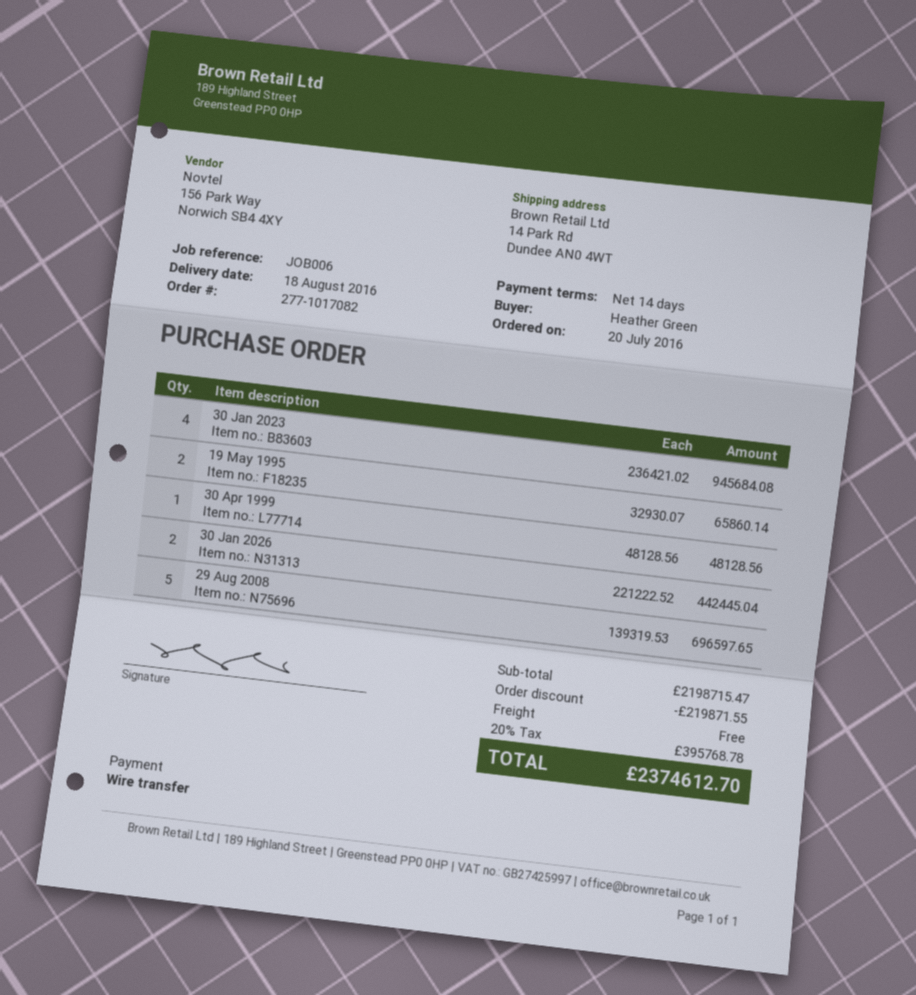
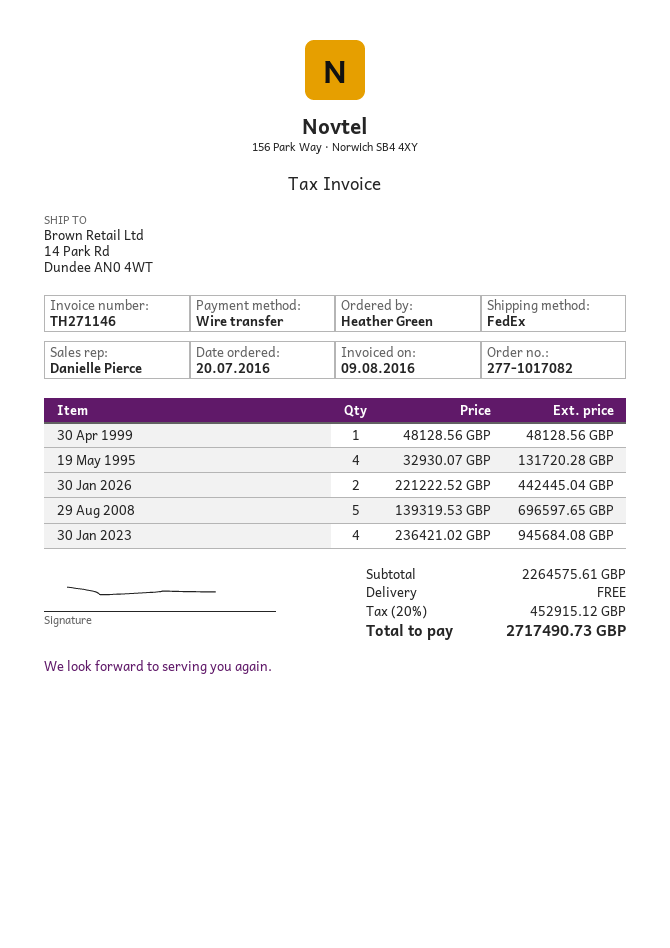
19 May 1995: 2 x 32930.07 = 65860.14 -> 4 x 32930.07 = 131720.28
subtotal: 2198715.47 -> 2264575.61
discount: 219871.55 -> none
tax: 20% = 395768.78 -> 20% = 452915.12
total: 2374612.70 -> 2717490.73

